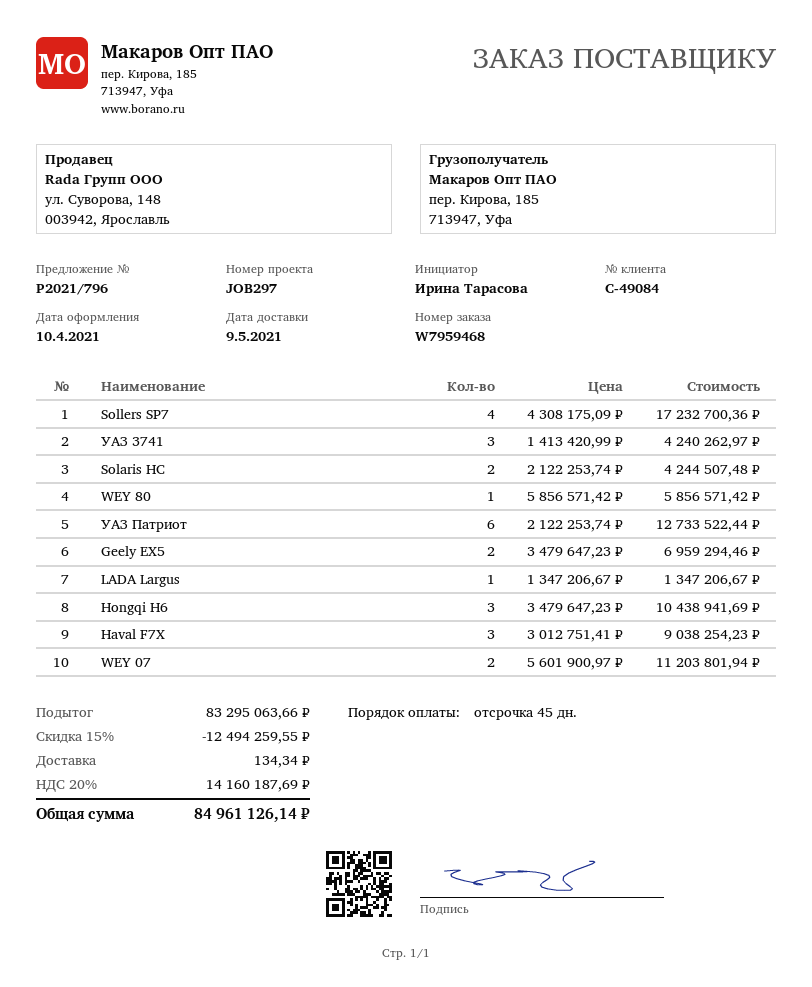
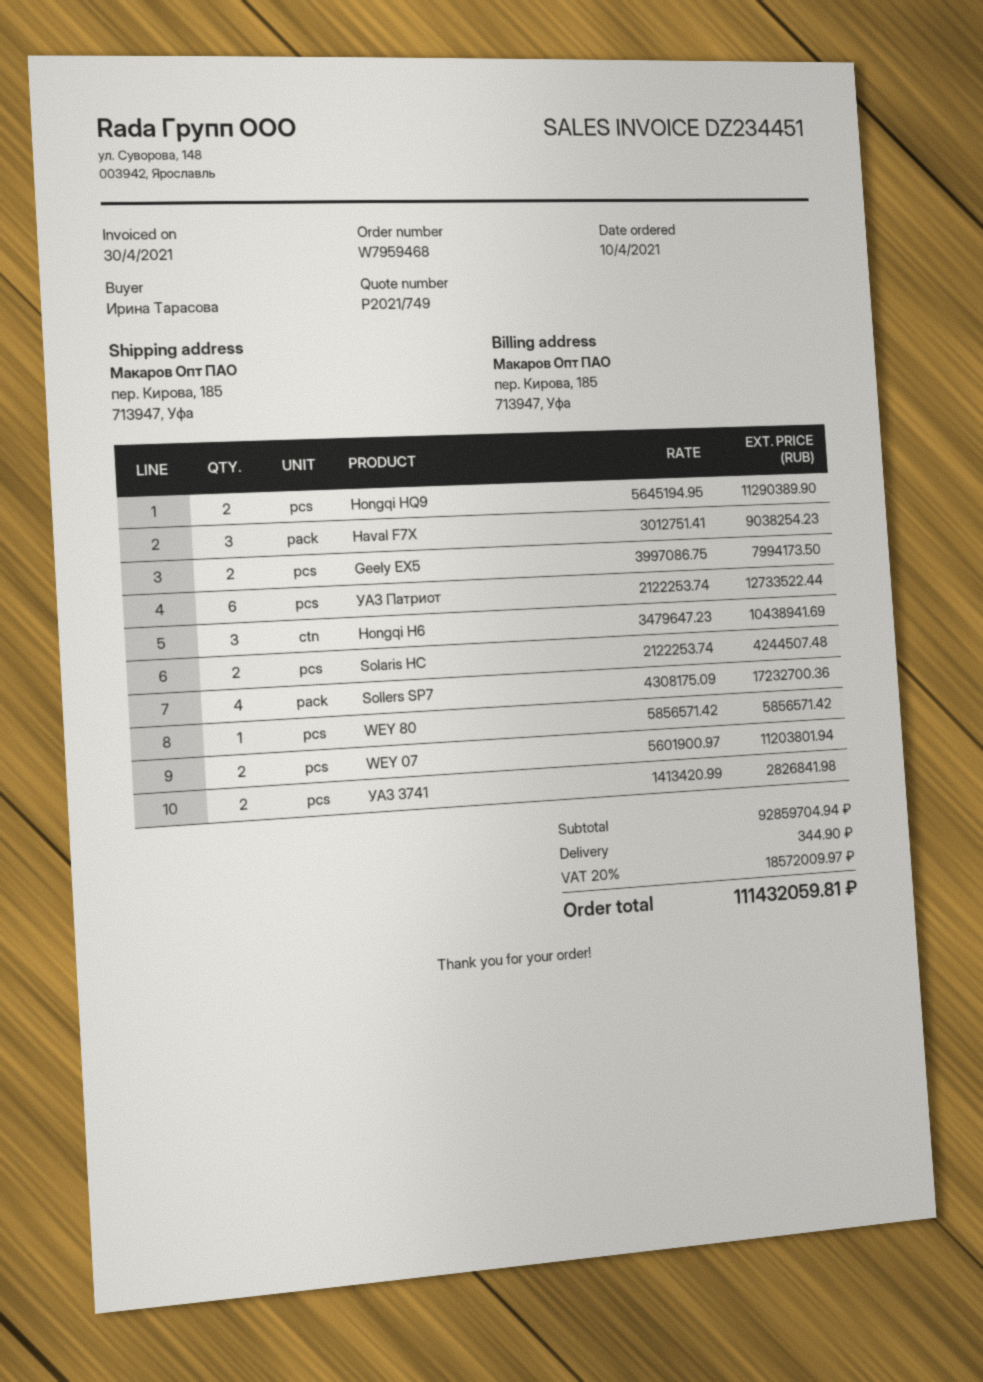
quote number: P2021/796 -> P2021/749
УАЗ 3741: 3 x 1413420.99 = 4240262.97 -> 2 x 1413420.99 = 2826841.98
Geely EX5: 2 x 3479647.23 = 6959294.46 -> 2 x 3997086.75 = 7994173.50
LADA Largus: 1 x 1347206.67 = 1347206.67 -> none
Hongqi HQ9: none -> 2 x 5645194.95 = 11290389.90
subtotal: 83295063.66 -> 92859704.94
discount: 15% = 12494259.55 -> none
shipping: 134.34 -> 344.90
tax: 20% = 14160187.69 -> 20% = 18572009.97
total: 84961126.14 -> 111432059.81

